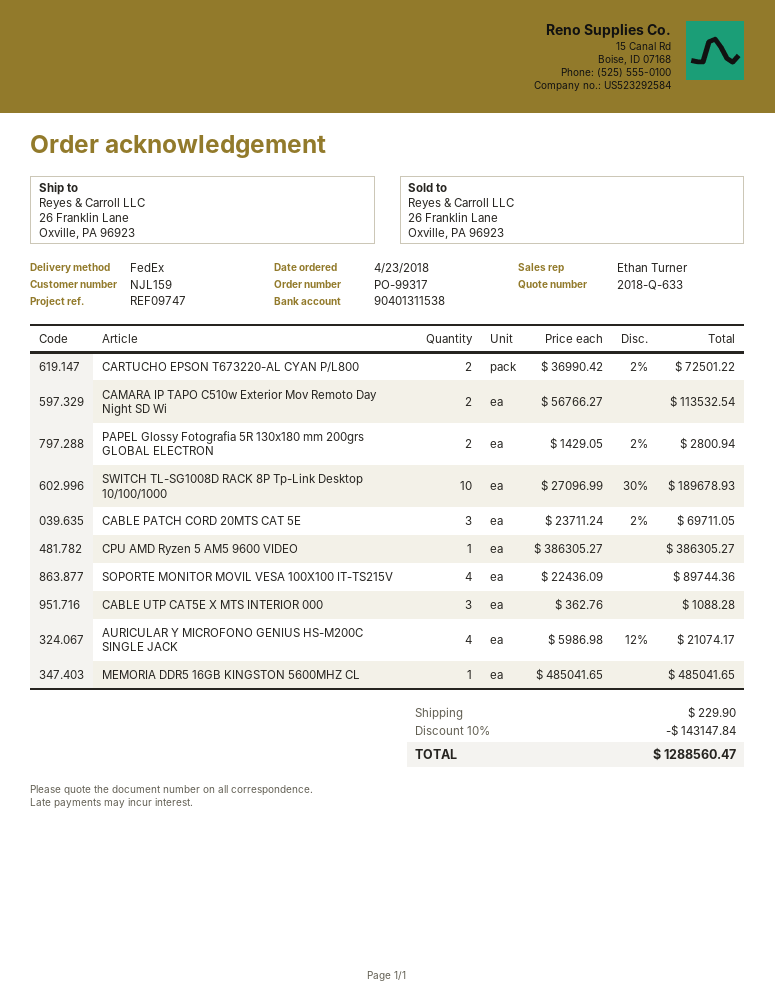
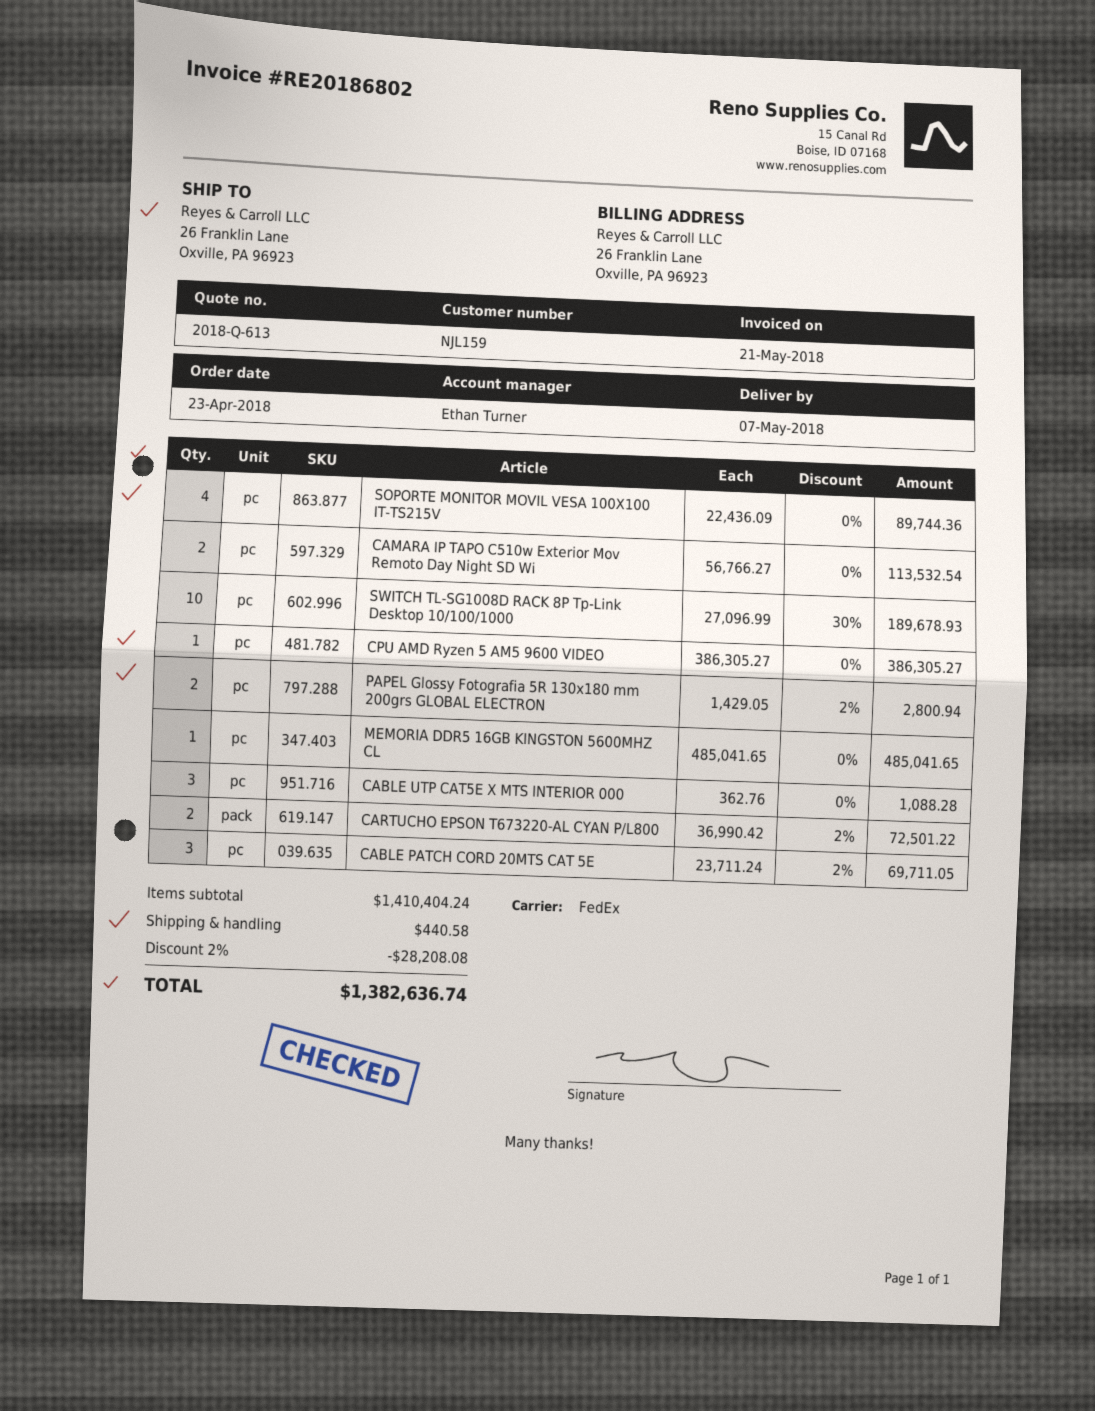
quote number: 2018-Q-633 -> 2018-Q-613
AURICULAR Y MICROFONO GENIUS HS-M200C SINGLE JACK: 4 x 5986.98 - 12% = 21074.17 -> none
discount: 10% = 143147.84 -> 2% = 28208.08
shipping: 229.90 -> 440.58
total: 1288560.47 -> 1382636.74

